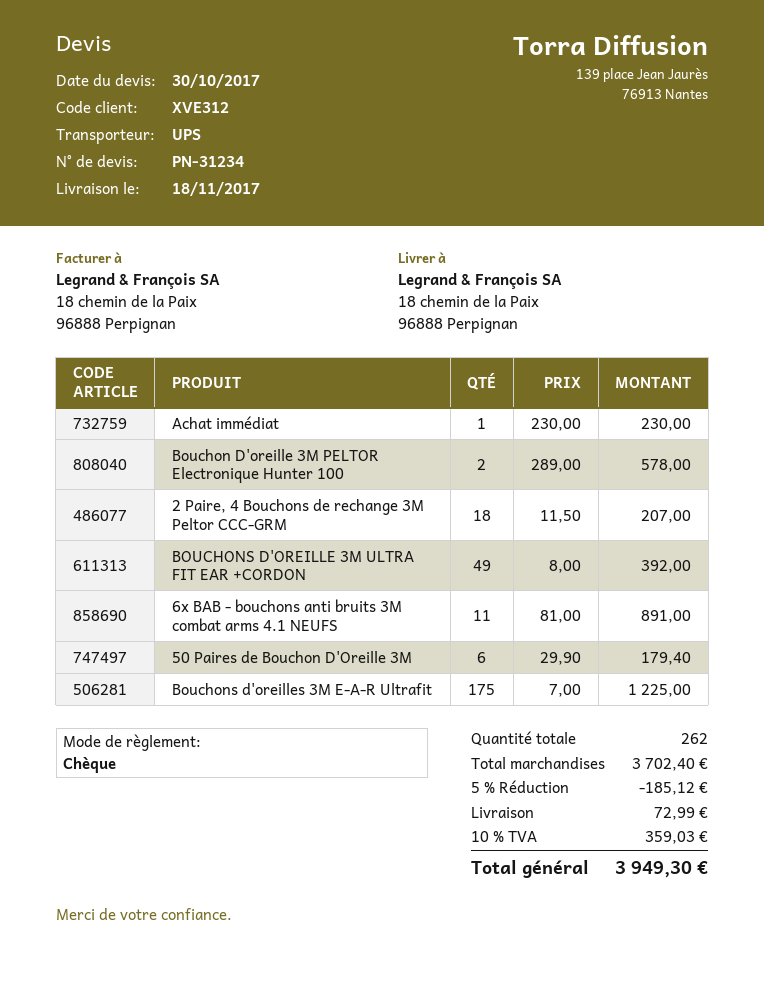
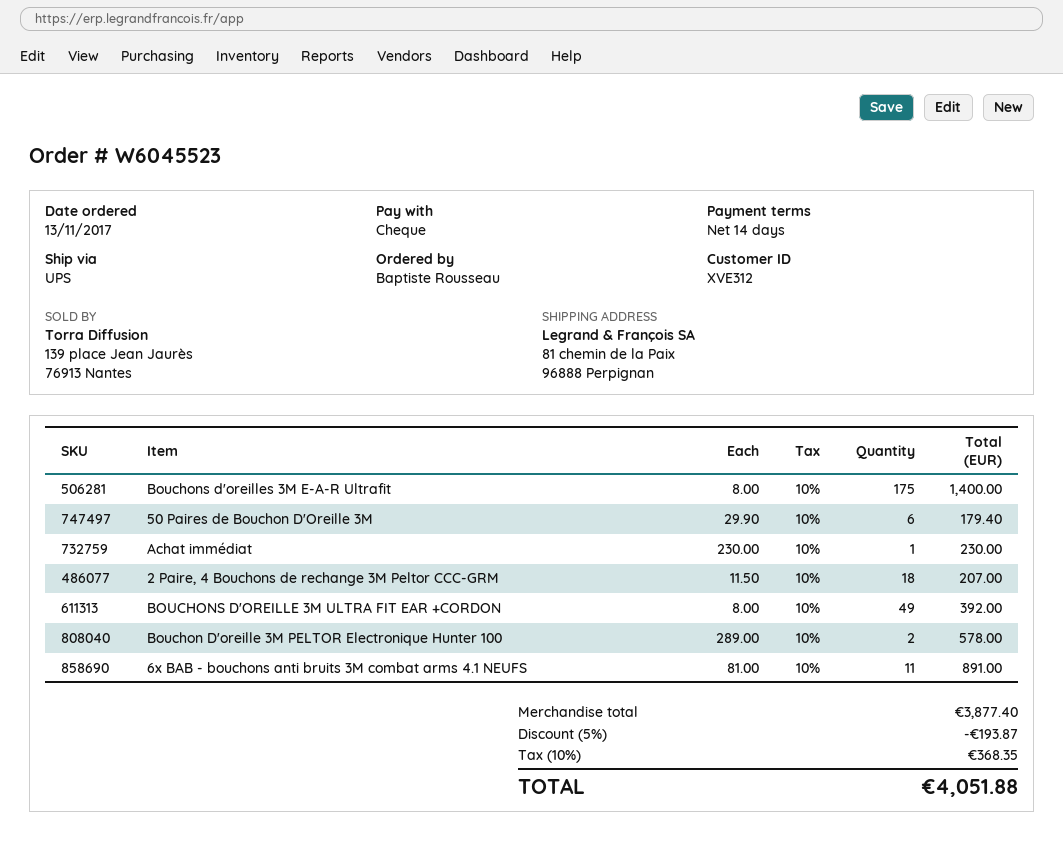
ship to: 18 chemin de la Paix, 96888 Perpignan -> 81 chemin de la Paix, 96888 Perpignan
Bouchons d'oreilles 3M E-A-R Ultrafit: 175 x 7.00 = 1225.00 -> 175 x 8.00 = 1400.00
subtotal: 3702.40 -> 3877.40
discount: 5% = 185.12 -> 5% = 193.87
shipping: 72.99 -> none
tax: 10% = 359.03 -> 10% = 368.35
total: 3949.30 -> 4051.88

